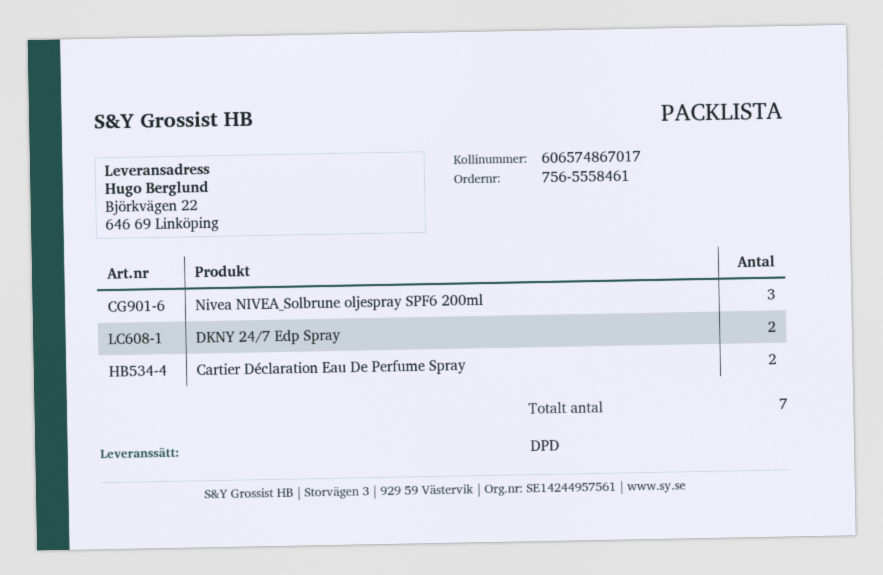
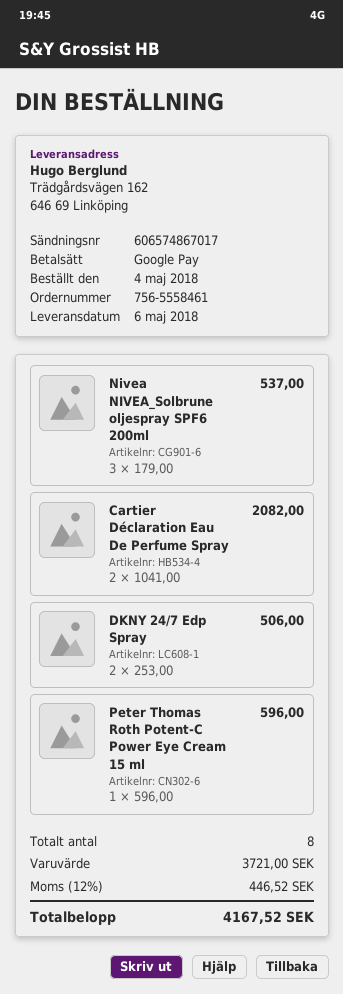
ship to: Björkvägen 22, 646 69 Linköping -> Trädgårdsvägen 162, 646 69 Linköping
Peter Thomas Roth Potent-C Power Eye Cream 15 ml: none -> 1
total quantity: 7 -> 8

